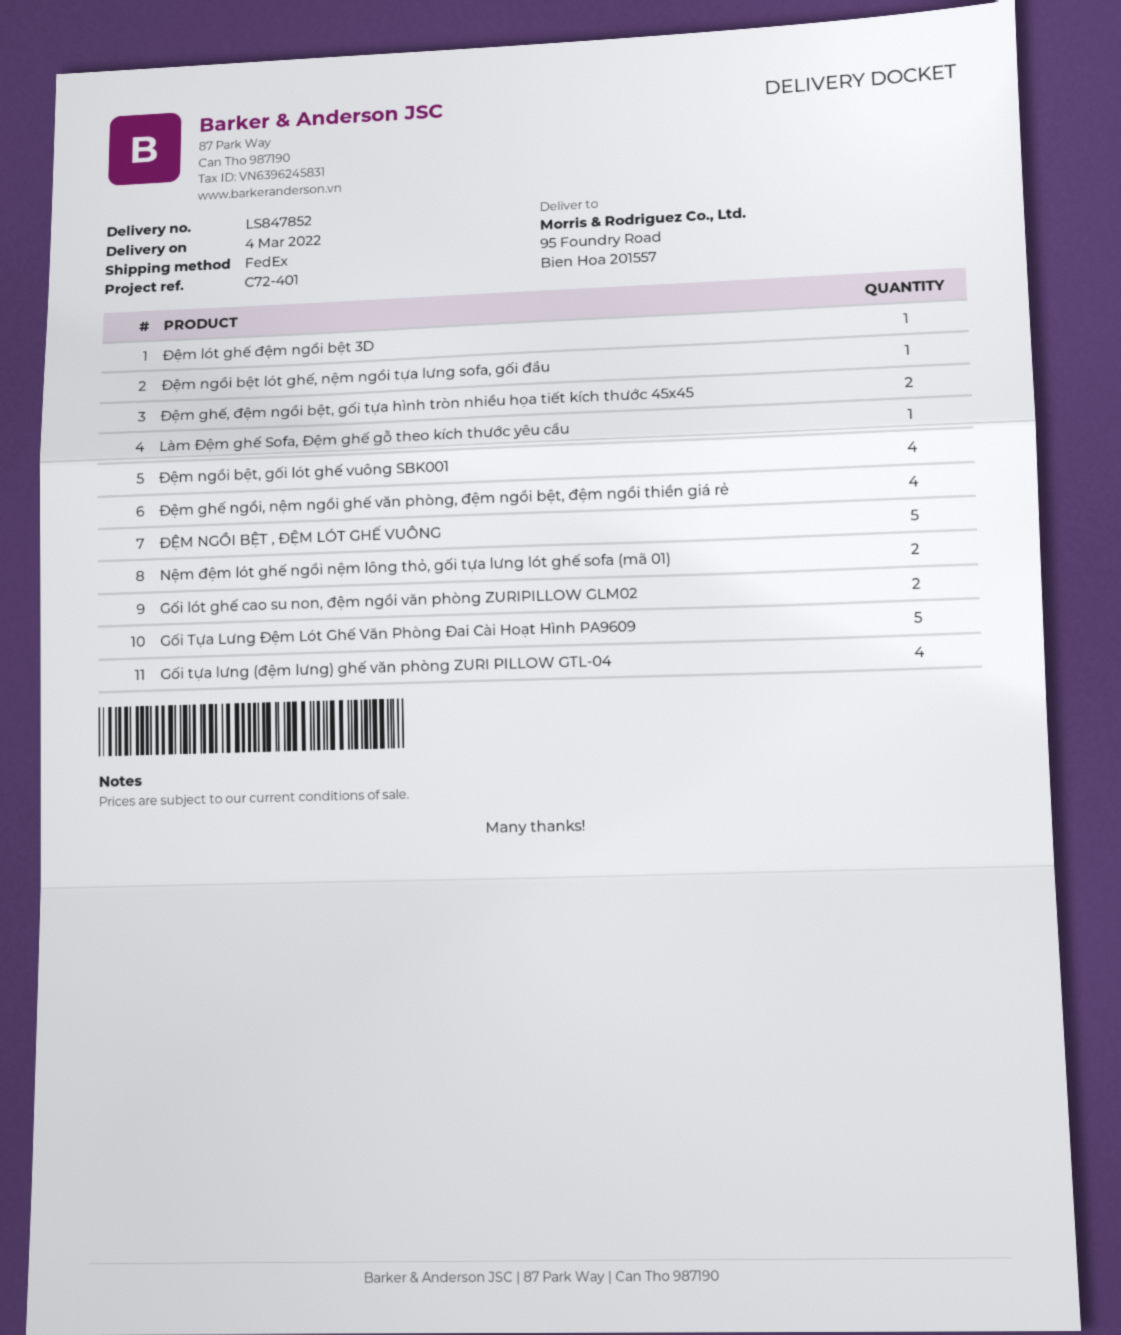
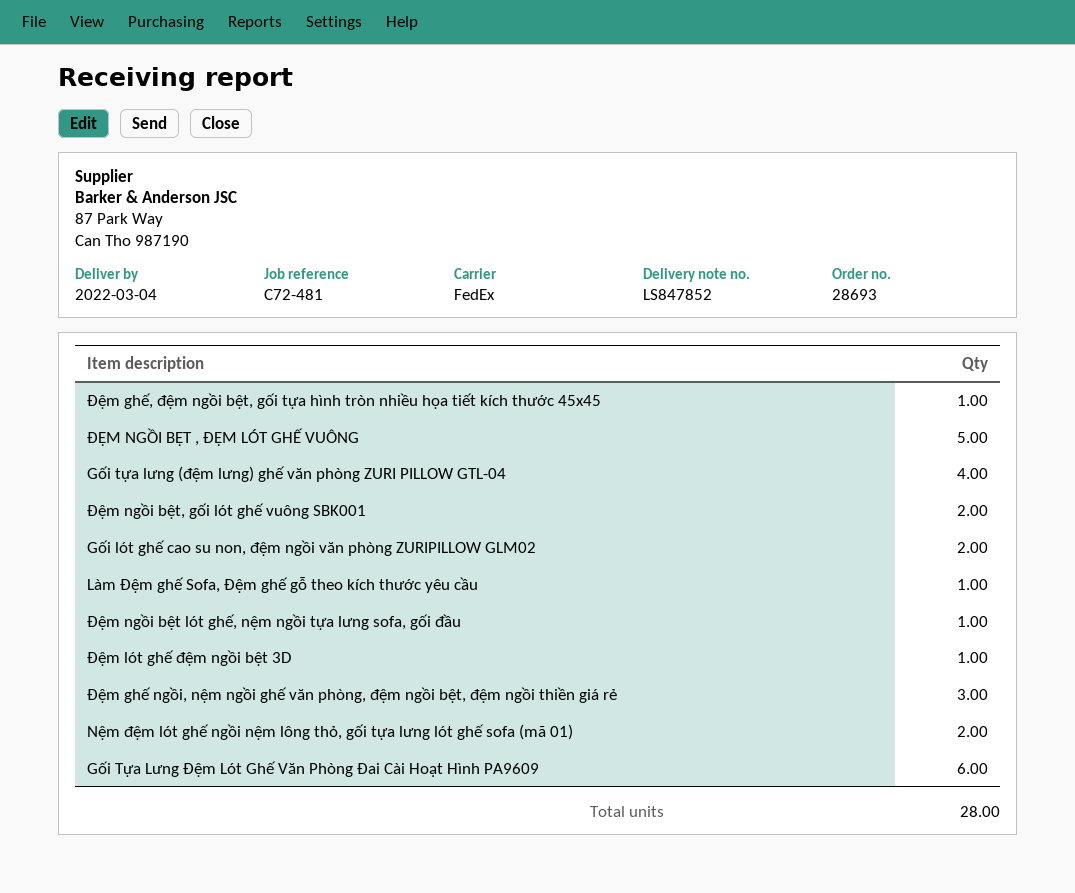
reference: C72-401 -> C72-481
Đệm ghế, đệm ngồi bệt, gối tựa hình tròn nhiều họa tiết kích thước 45x45: 2 -> 1
Đệm ngồi bệt, gối lót ghế vuông SBK001: 4 -> 2
Đệm ghế ngồi, nệm ngồi ghế văn phòng, đệm ngồi bệt, đệm ngồi thiền giá rẻ: 4 -> 3
Gối Tựa Lưng Đệm Lót Ghế Văn Phòng Đai Cài Hoạt Hình PA9609: 5 -> 6

